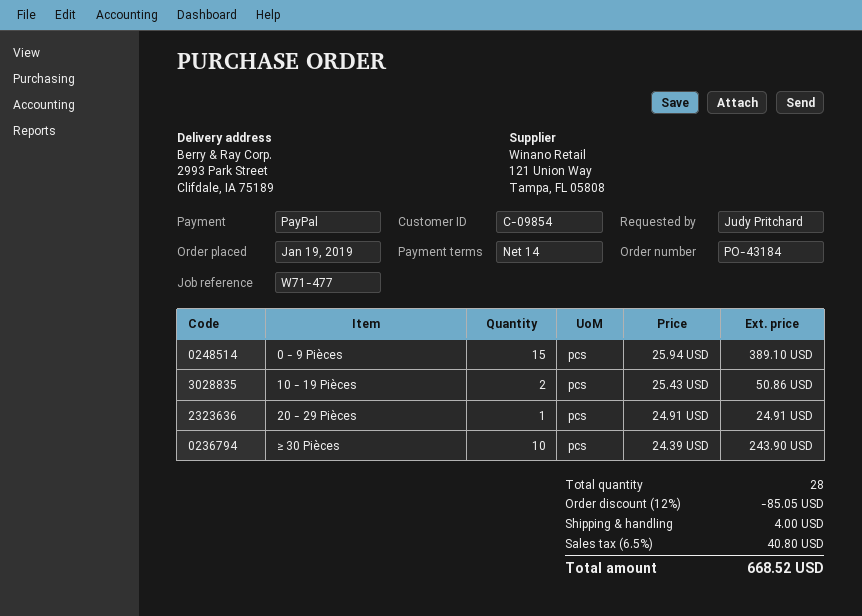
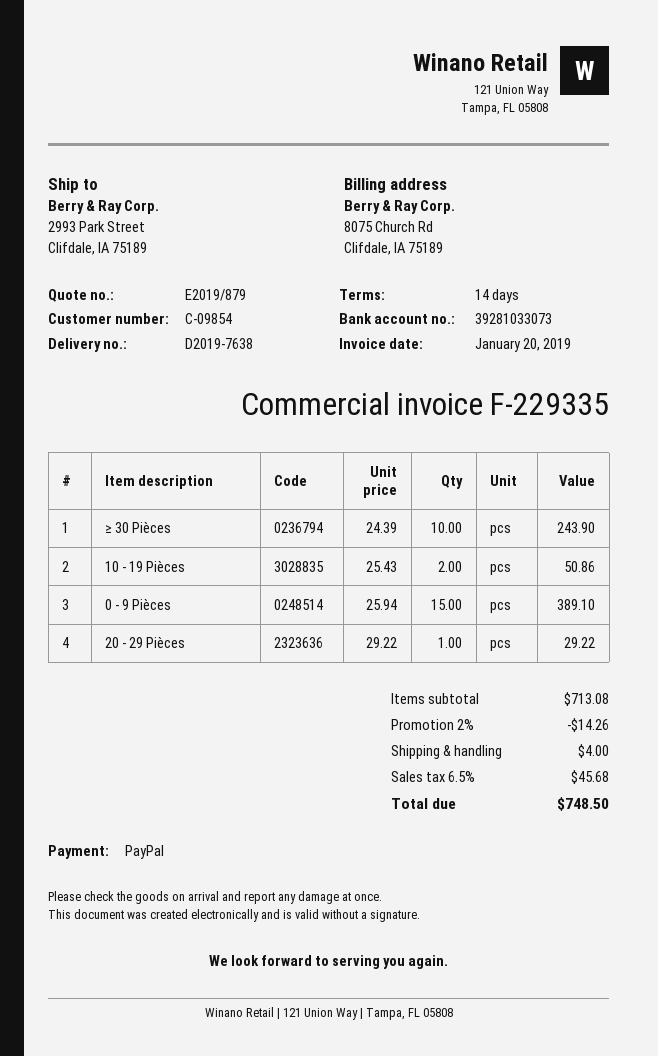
20 - 29 Pièces: 1 x 24.91 = 24.91 -> 1 x 29.22 = 29.22
discount: 12% = 85.05 -> 2% = 14.26
tax: 6.5% = 40.80 -> 6.5% = 45.68
total: 668.52 -> 748.50

